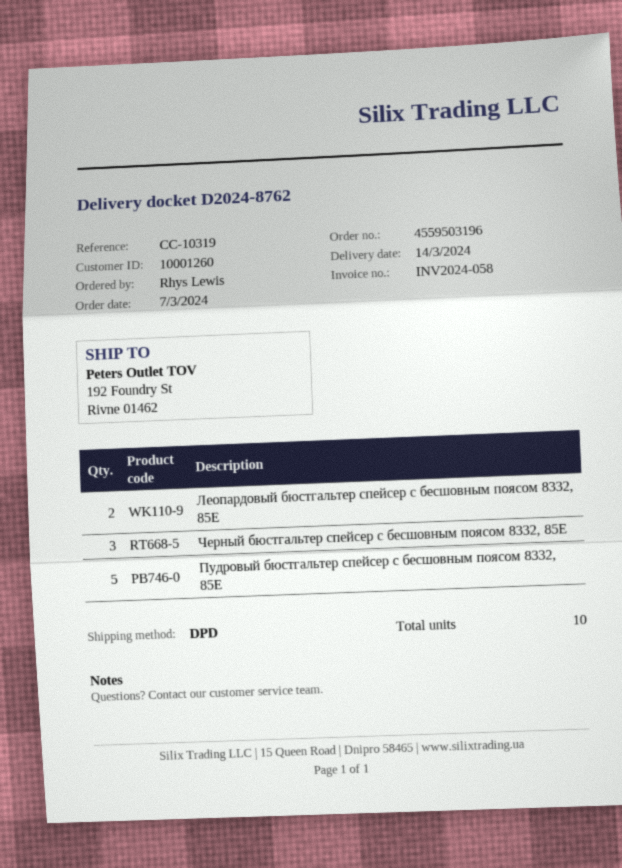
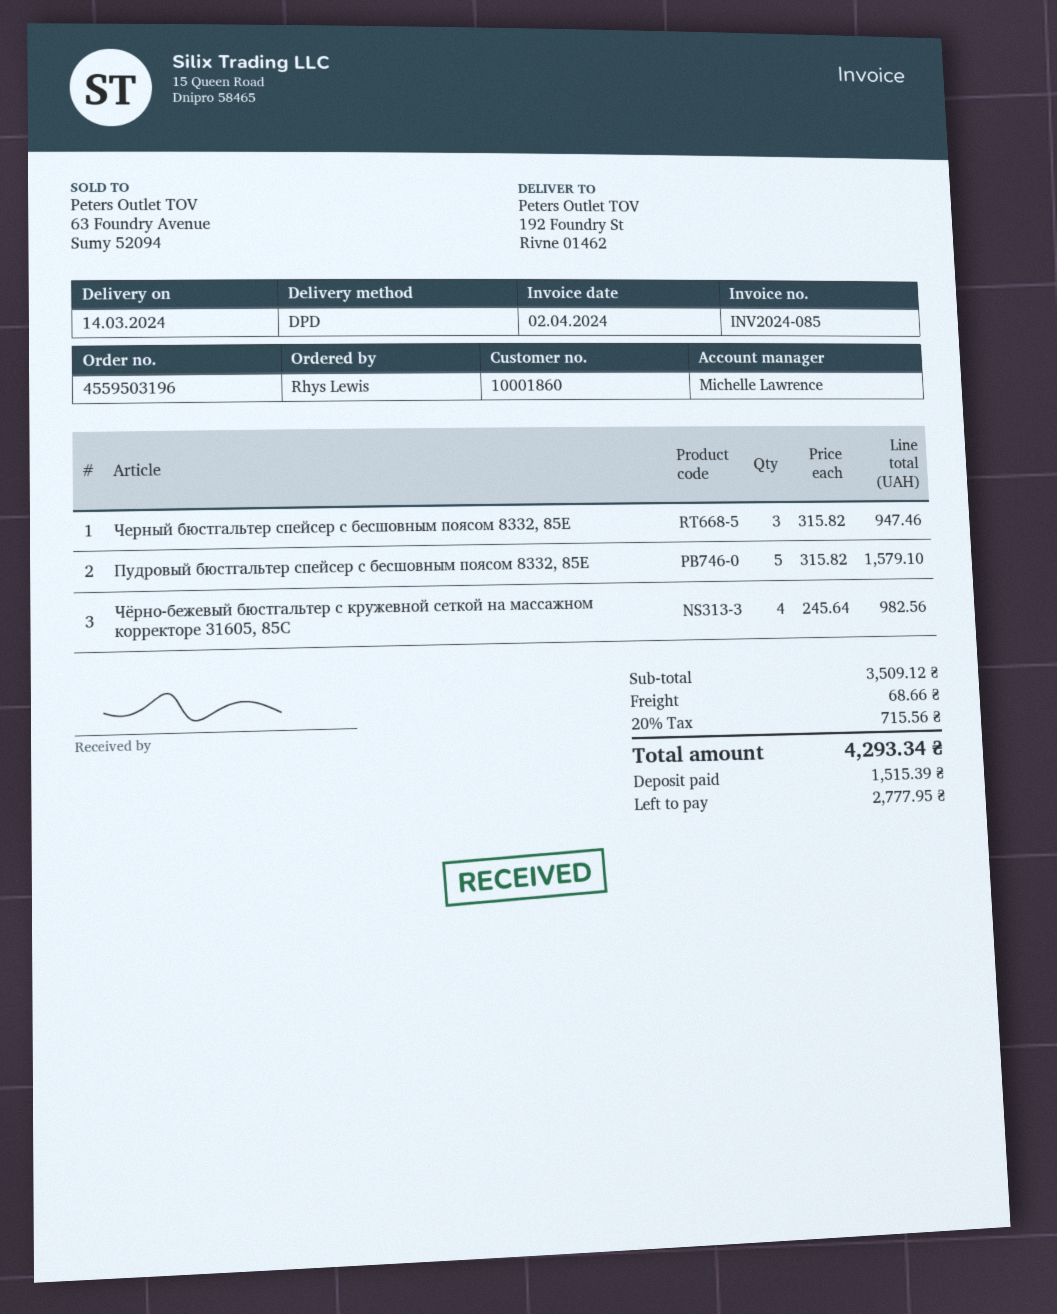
invoice number: INV2024-058 -> INV2024-085
customer number: 10001260 -> 10001860
Леопардовый бюстгальтер спейсер с бесшовным поясом 8332, 85E: 2 -> none
Чёрно-бежевый бюстгальтер с кружевной сеткой на массажном корректоре 31605, 85C: none -> 4

